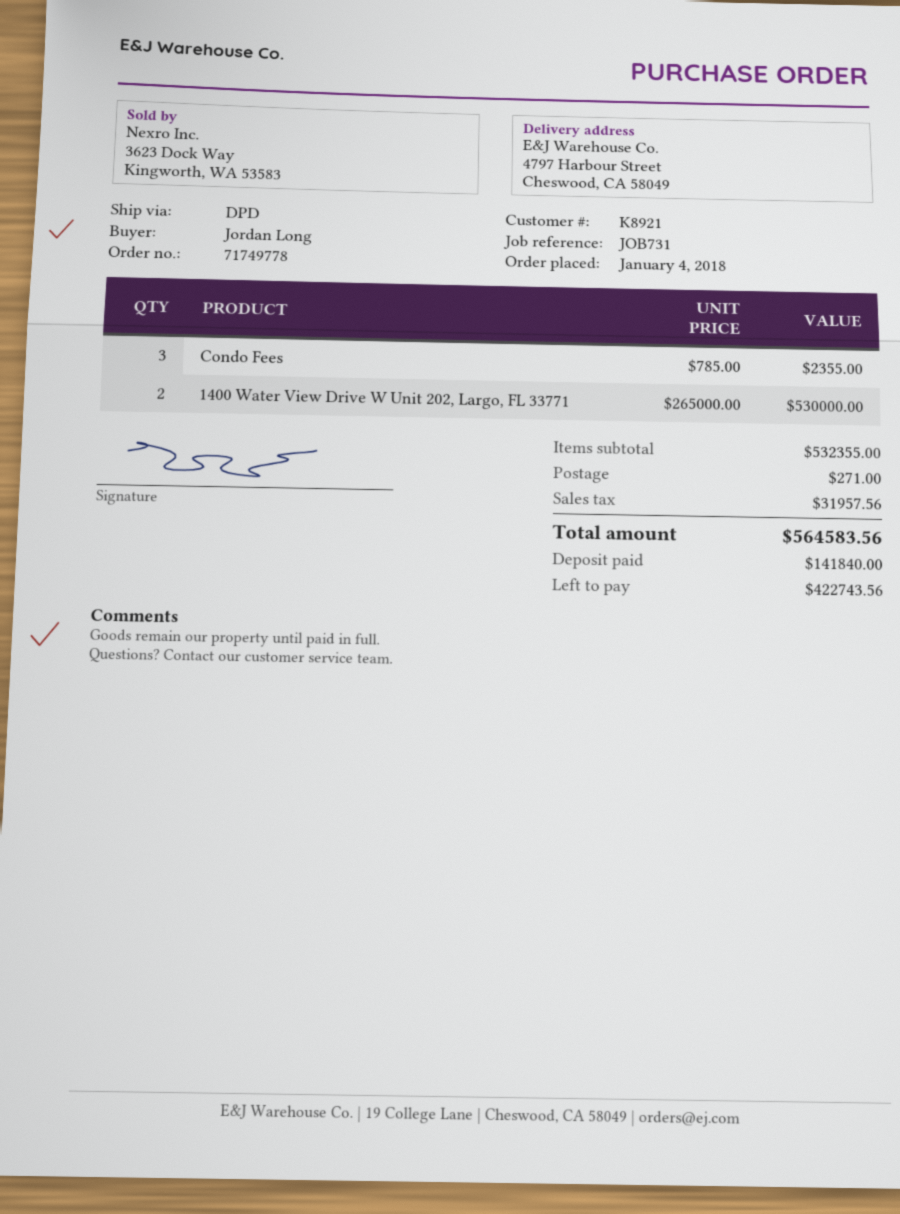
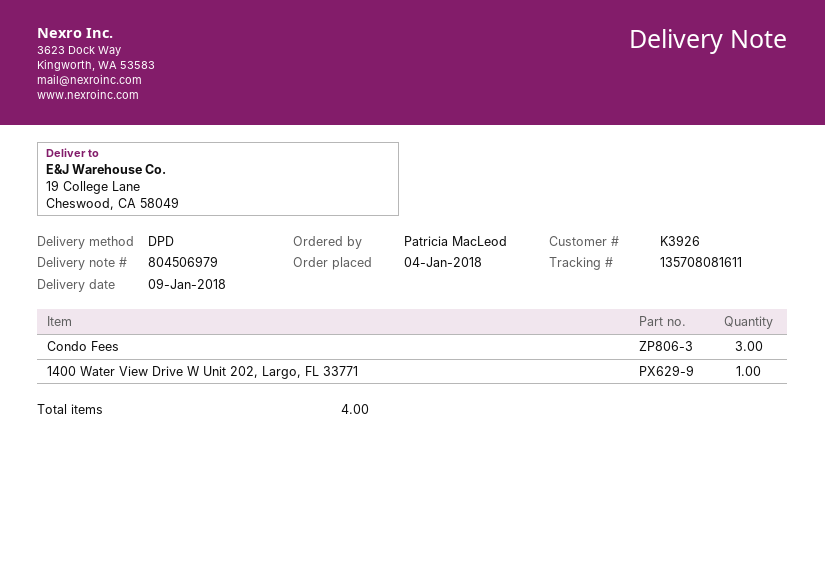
customer number: K8921 -> K3926
ordered by: Jordan Long -> Patricia MacLeod
ship to: 4797 Harbour Street, Cheswood, CA 58049 -> 19 College Lane, Cheswood, CA 58049
1400 Water View Drive W Unit 202, Largo, FL 33771: 2 -> 1

